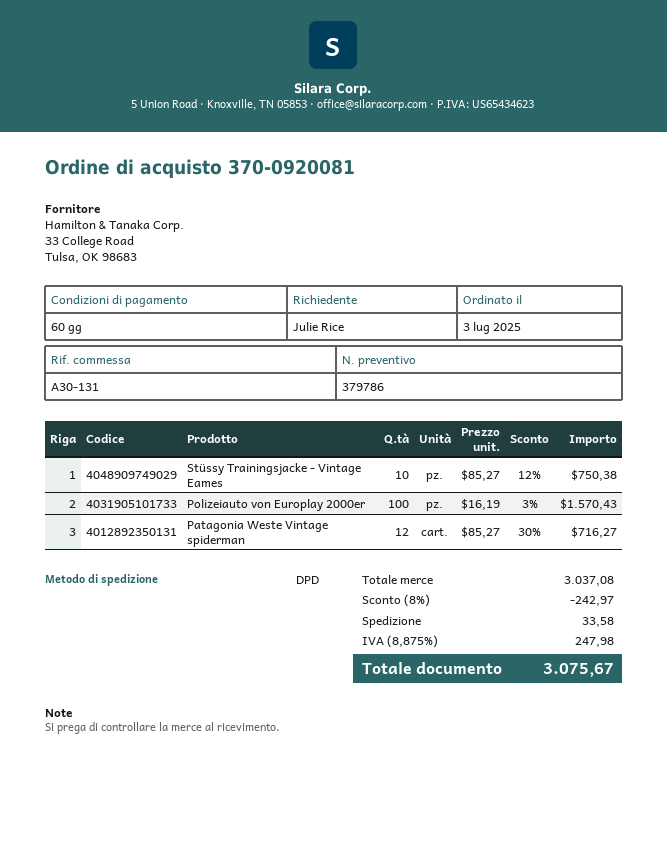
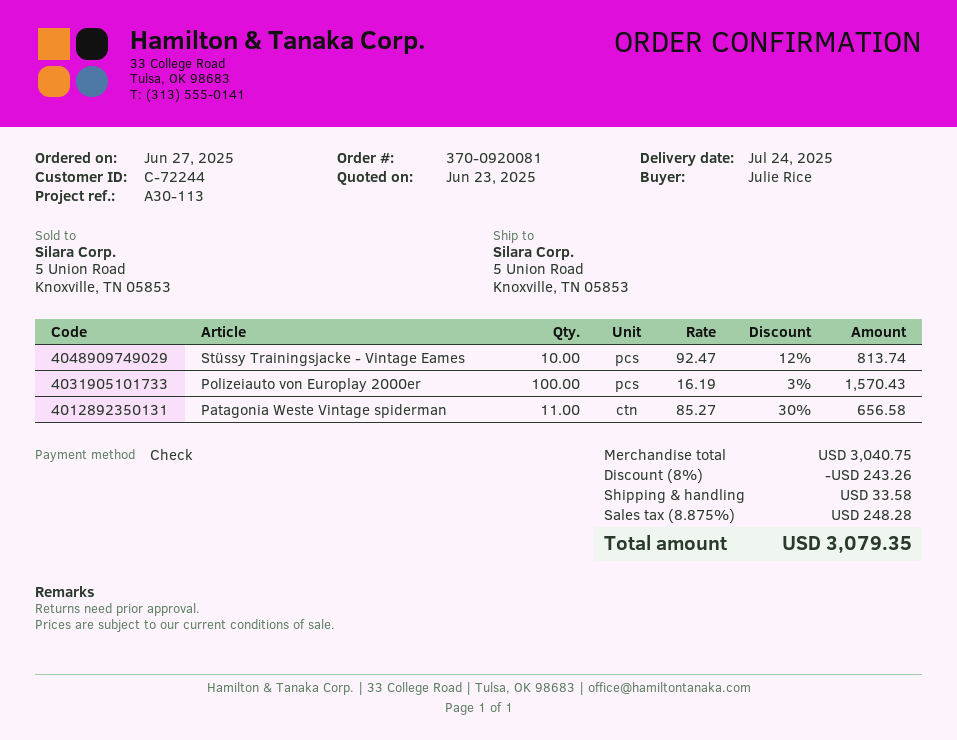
order date: 2025-07-03 -> 2025-06-27
reference: A30-131 -> A30-113
Stüssy Trainingsjacke - Vintage Eames: 10 x 85.27 - 12% = 750.38 -> 10 x 92.47 - 12% = 813.74
Patagonia Weste Vintage spiderman: 12 x 85.27 - 30% = 716.27 -> 11 x 85.27 - 30% = 656.58
subtotal: 3037.08 -> 3040.75
discount: 8% = 242.97 -> 8% = 243.26
tax: 8.875% = 247.98 -> 8.875% = 248.28
total: 3075.67 -> 3079.35

